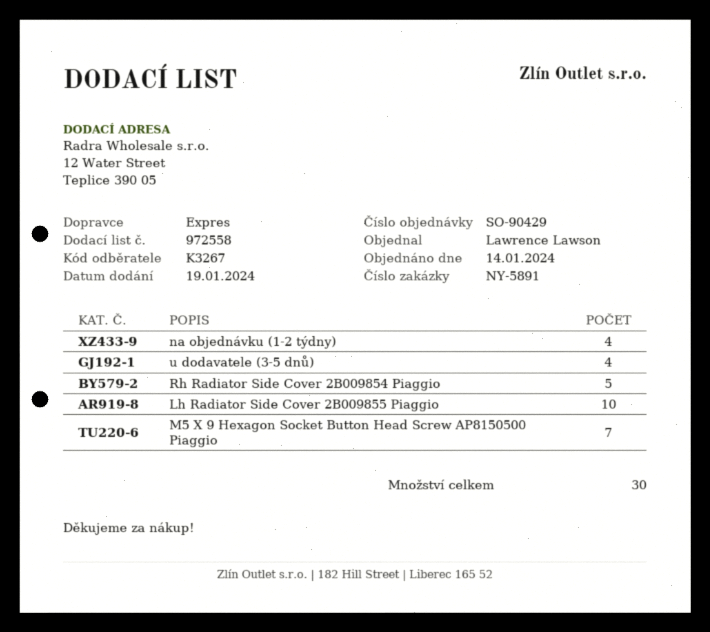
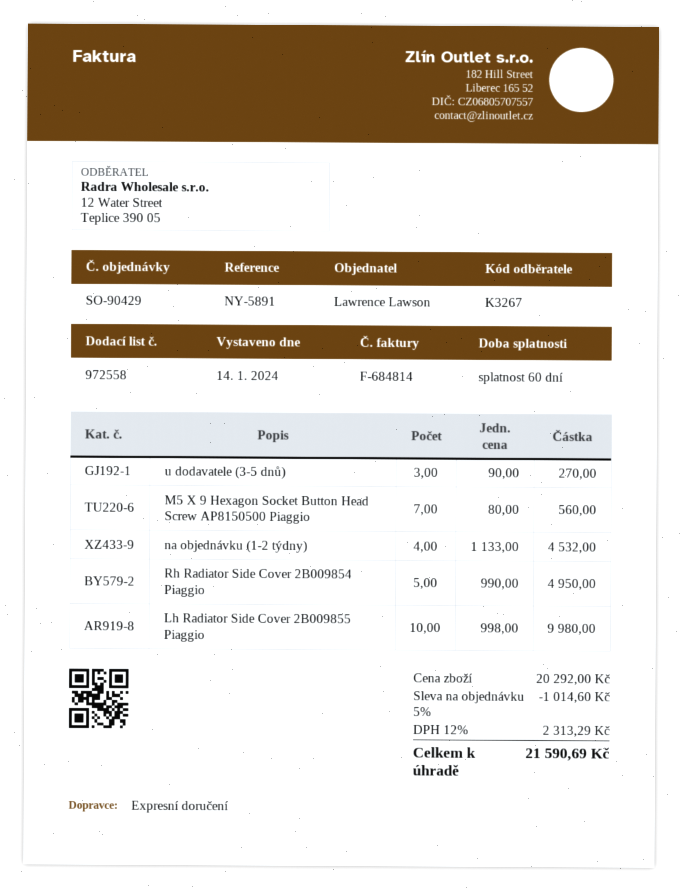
u dodavatele (3-5 dnů): 4 -> 3

